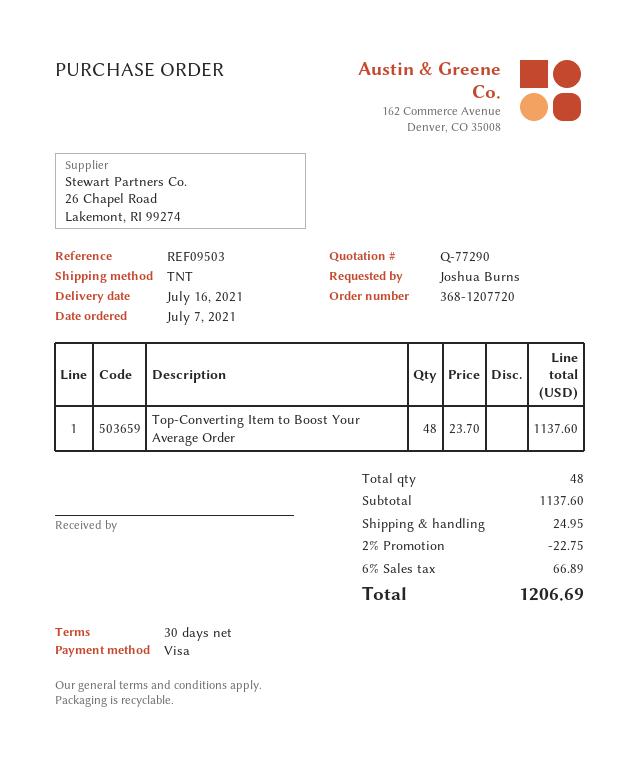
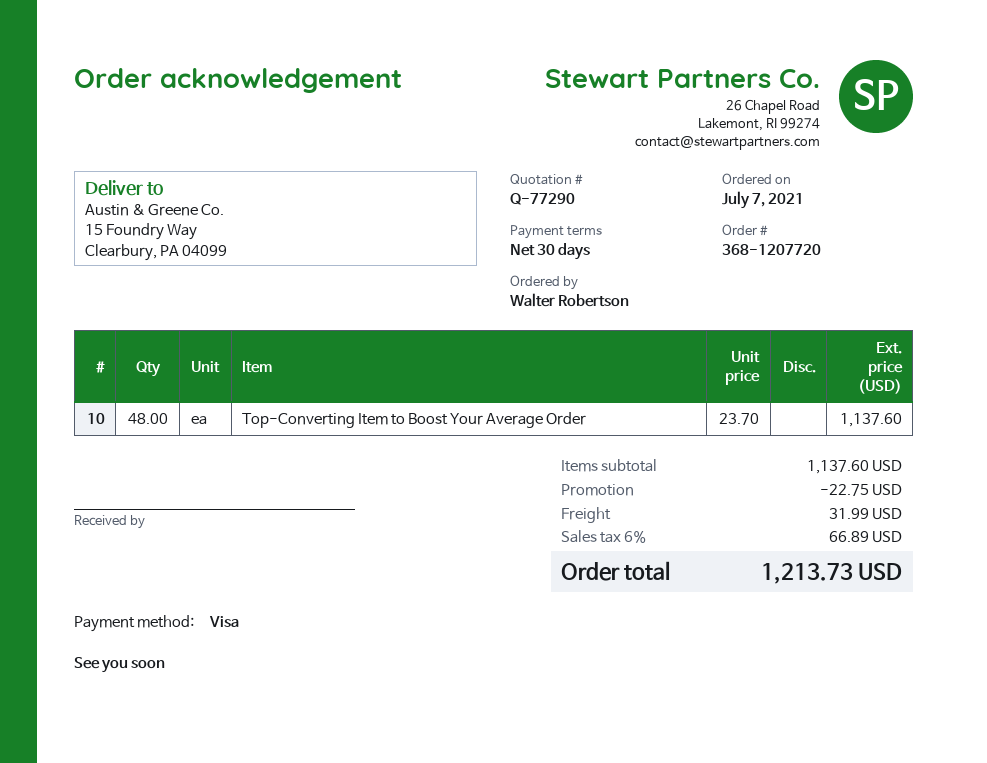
ordered by: Joshua Burns -> Walter Robertson
shipping: 24.95 -> 31.99
total: 1206.69 -> 1213.73

